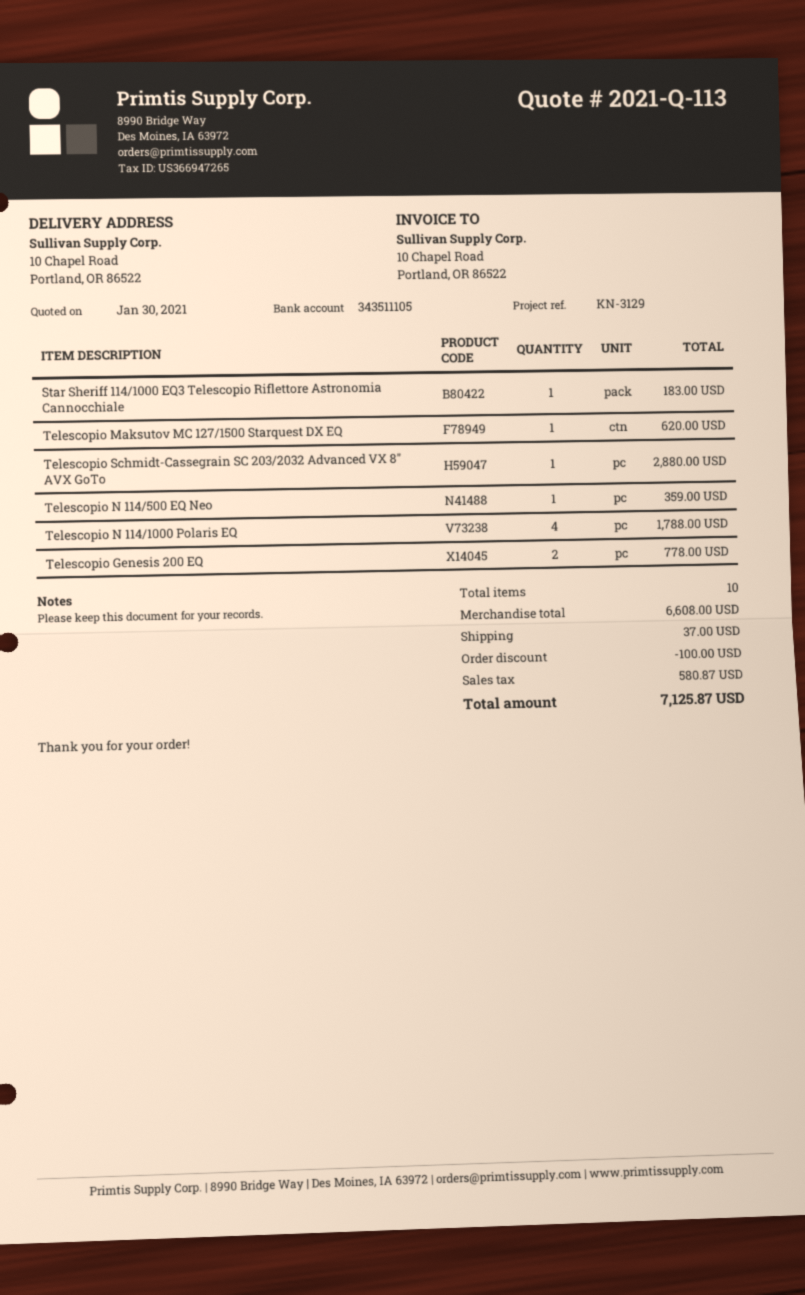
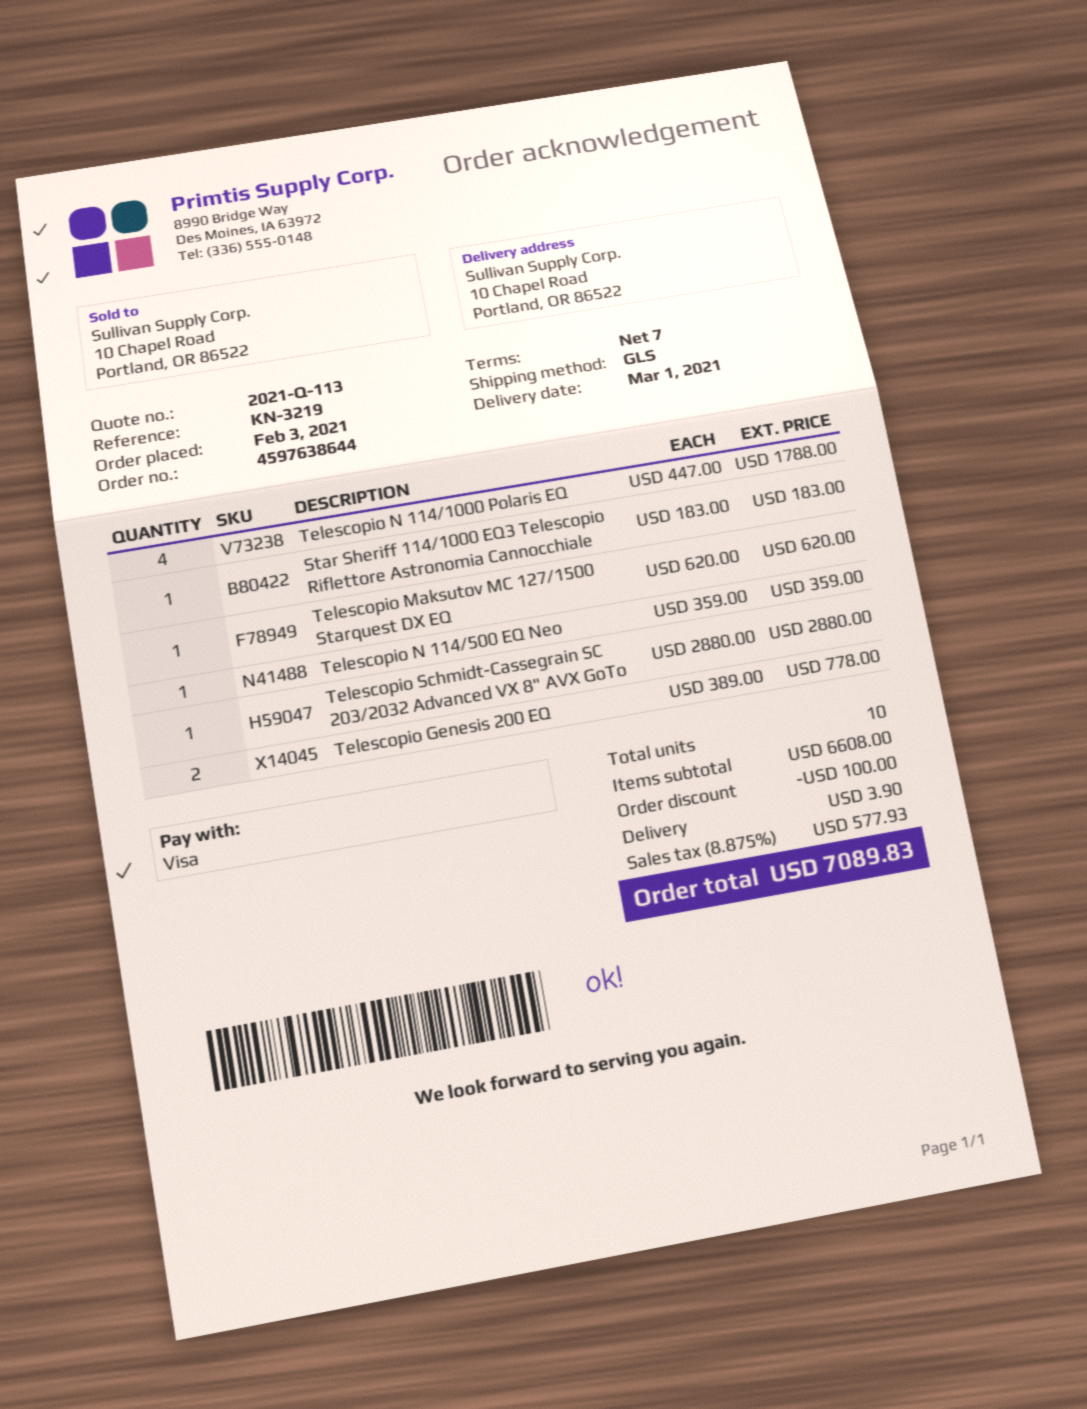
reference: KN-3129 -> KN-3219
shipping: 37.00 -> 3.90
tax: 580.87 -> 577.93
total: 7125.87 -> 7089.83

